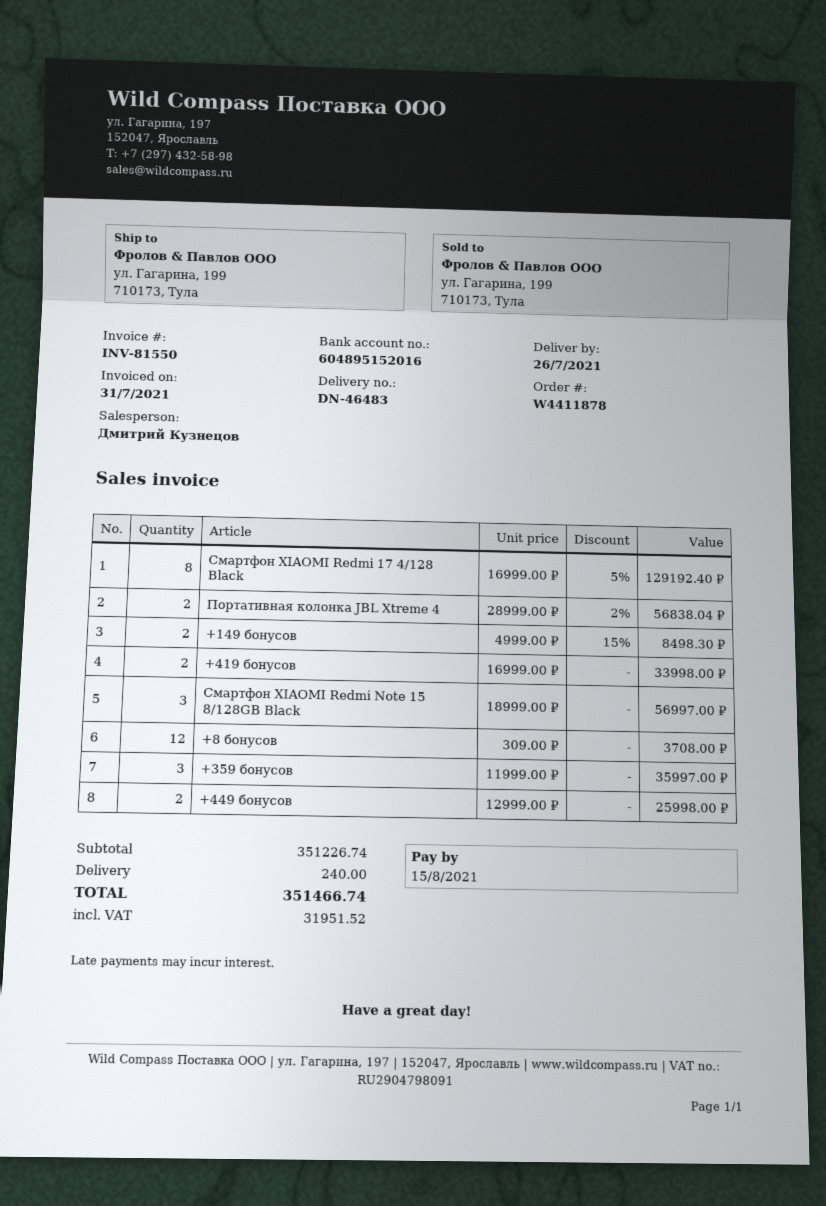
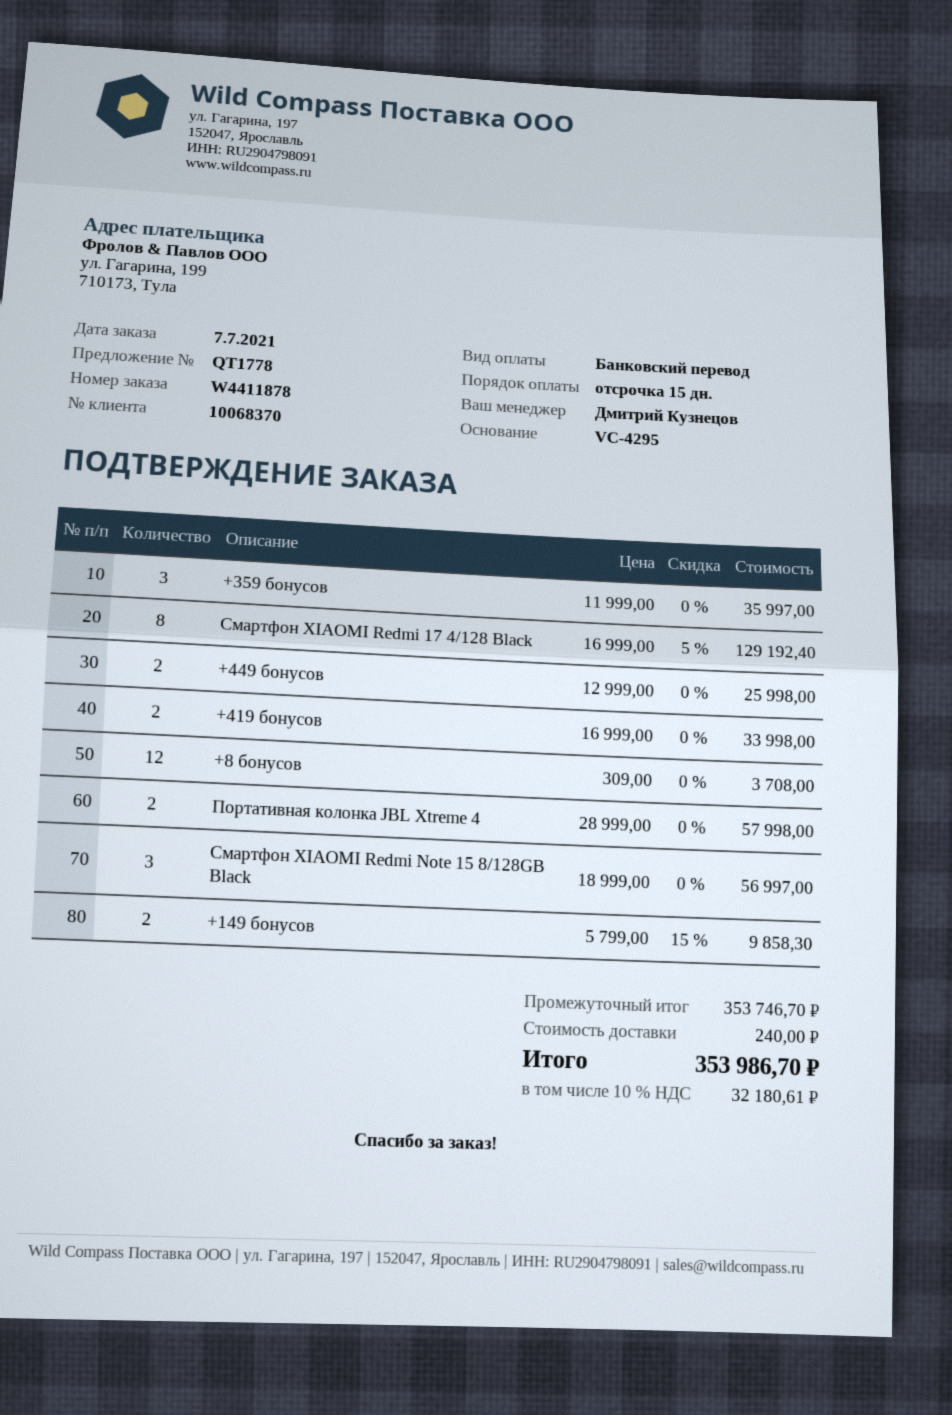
Портативная колонка JBL Xtreme 4: 2 x 28999.00 - 2% = 56838.04 -> 2 x 28999.00 = 57998.00
+149 бонусов: 2 x 4999.00 - 15% = 8498.30 -> 2 x 5799.00 - 15% = 9858.30
subtotal: 351226.74 -> 353746.70
tax: 31951.52 -> 32180.61
total: 351466.74 -> 353986.70

